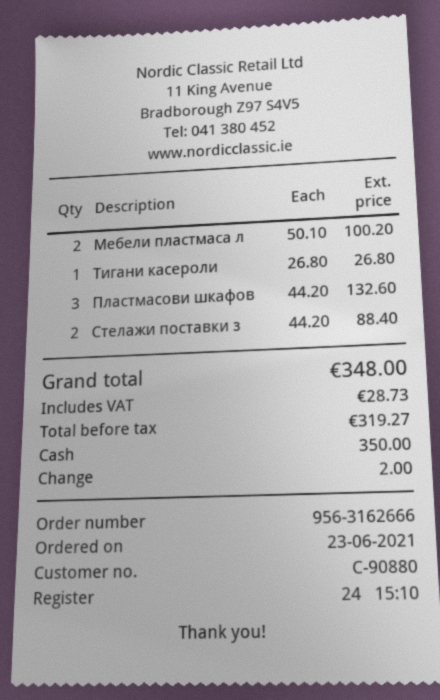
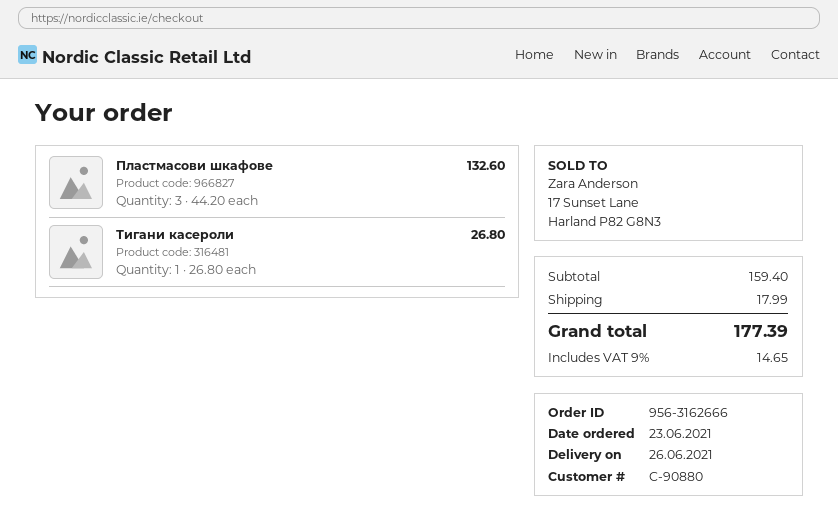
Мебели пластмаса л: 2 x 50.10 = 100.20 -> none
Стелажи поставки з: 2 x 44.20 = 88.40 -> none
shipping: none -> 17.99
tax: 28.73 -> 14.65
total: 348.00 -> 177.39

